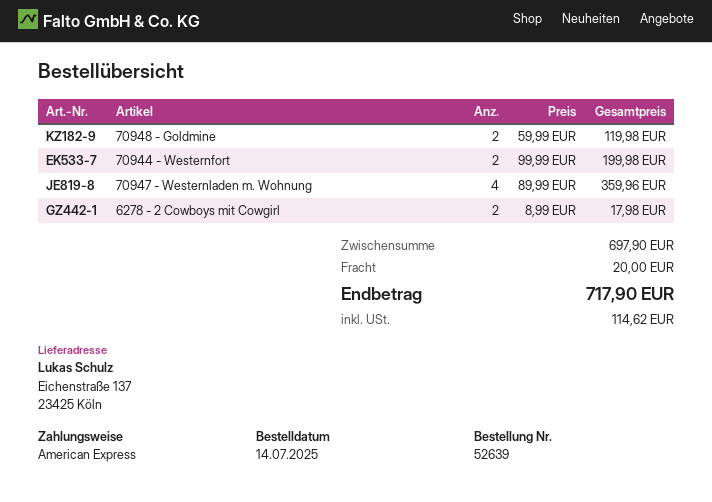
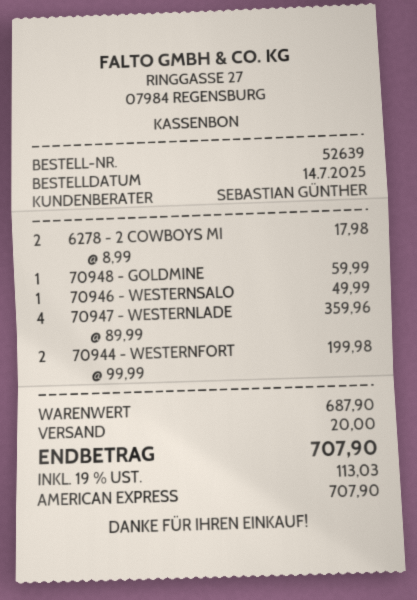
70948 - Goldmine: 2 x 59.99 = 119.98 -> 1 x 59.99 = 59.99
70946 - WESTERNSALO: none -> 1 x 49.99 = 49.99
subtotal: 697.90 -> 687.90
tax: 114.62 -> 113.03
total: 717.90 -> 707.90

